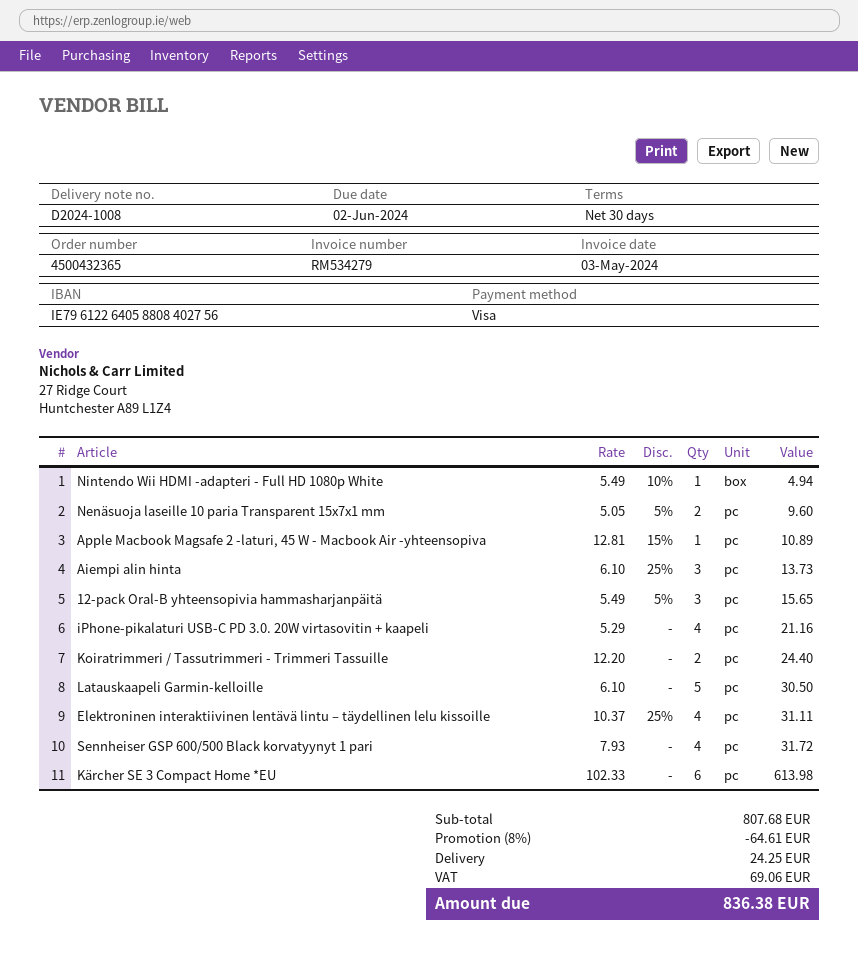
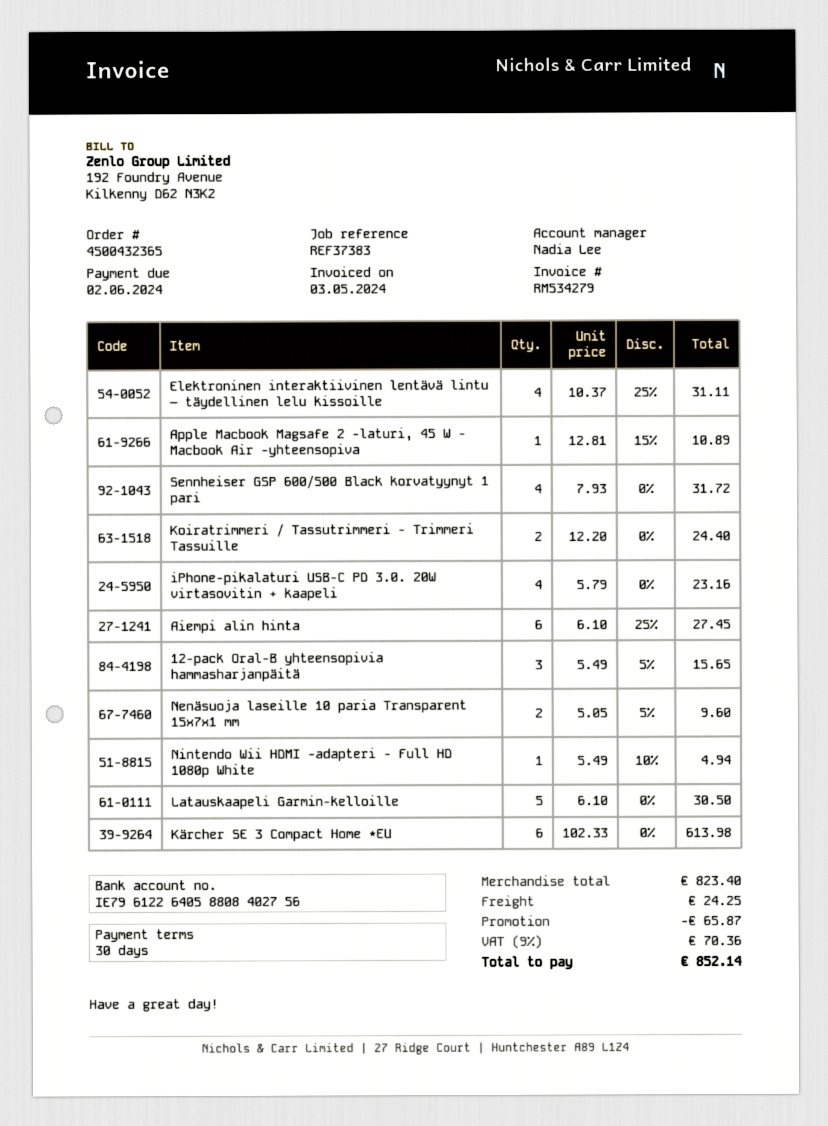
Aiempi alin hinta: 3 x 6.10 - 25% = 13.73 -> 6 x 6.10 - 25% = 27.45
iPhone-pikalaturi USB-C PD 3.0. 20W virtasovitin + kaapeli: 4 x 5.29 = 21.16 -> 4 x 5.79 = 23.16
subtotal: 807.68 -> 823.40
discount: 64.61 -> 65.87
tax: 69.06 -> 70.36
total: 836.38 -> 852.14

